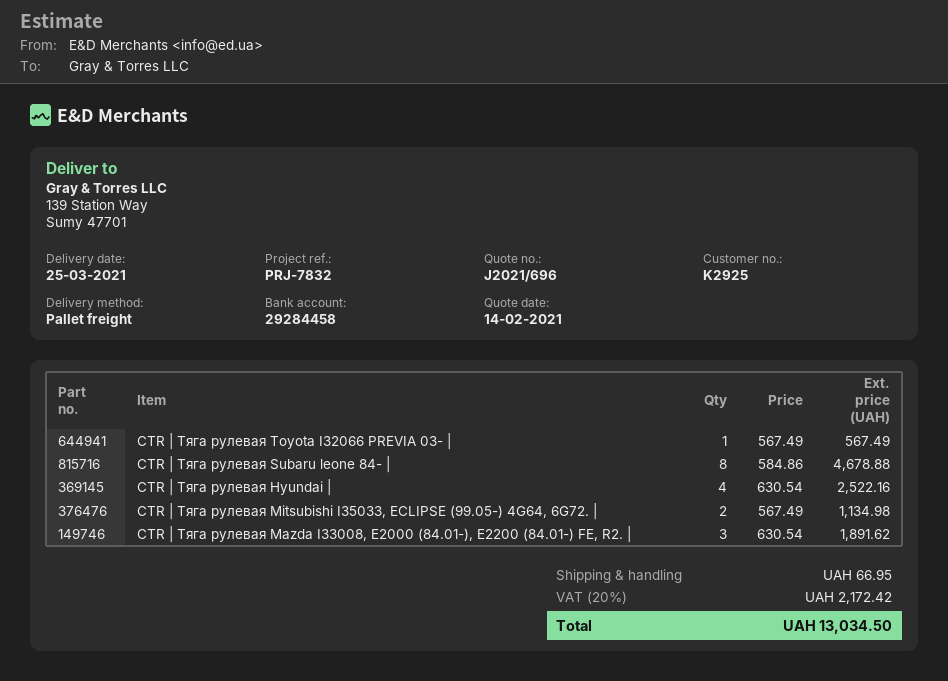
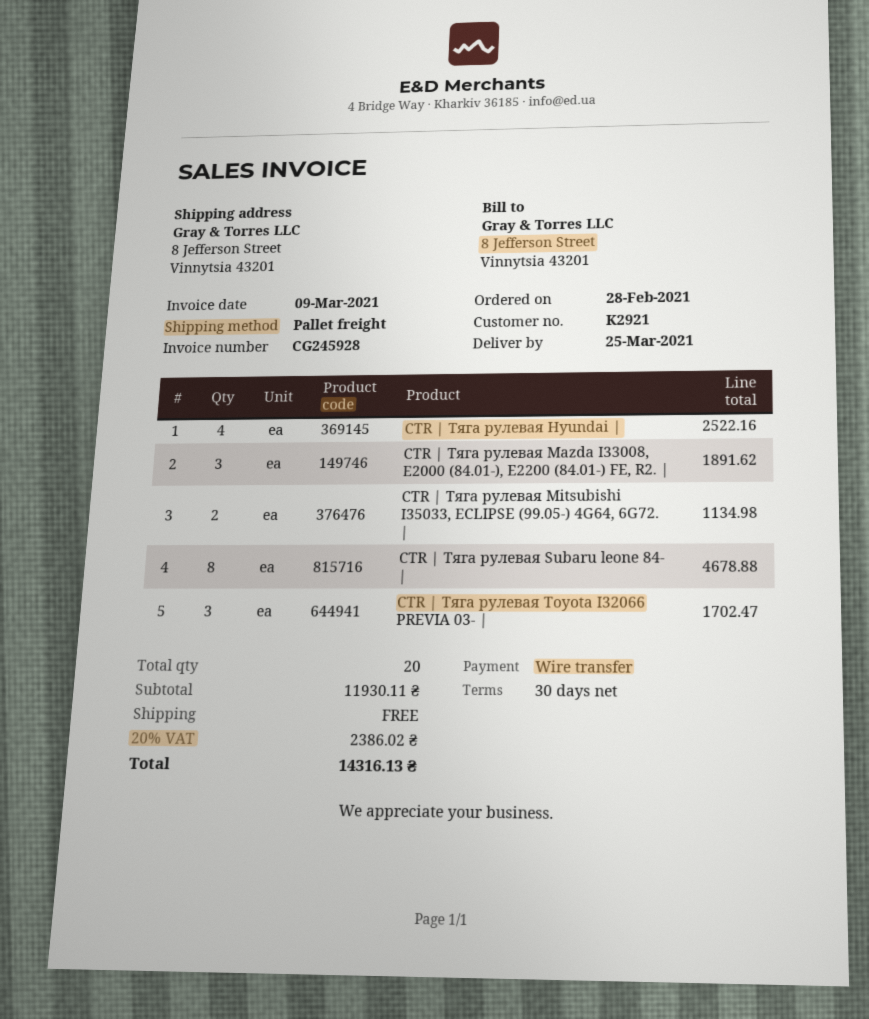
customer number: K2925 -> K2921
ship to: 139 Station Way, Sumy 47701 -> 8 Jefferson Street, Vinnytsia 43201
CTR | Тяга рулевая Toyota I32066 PREVIA 03- |: 1 for 567.49 -> 3 for 1702.47
shipping: 66.95 -> 0.00
tax: 20% = 2172.42 -> 20% = 2386.02
total: 13034.50 -> 14316.13

